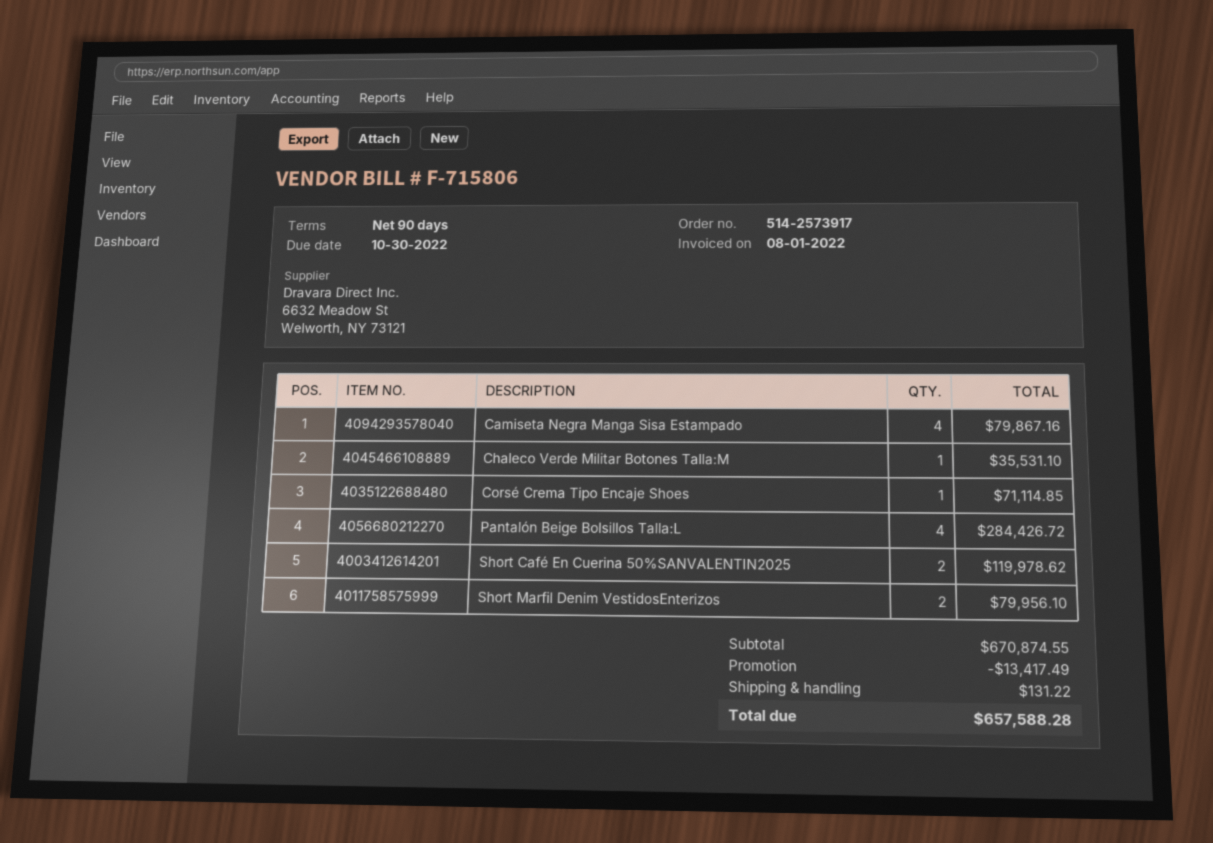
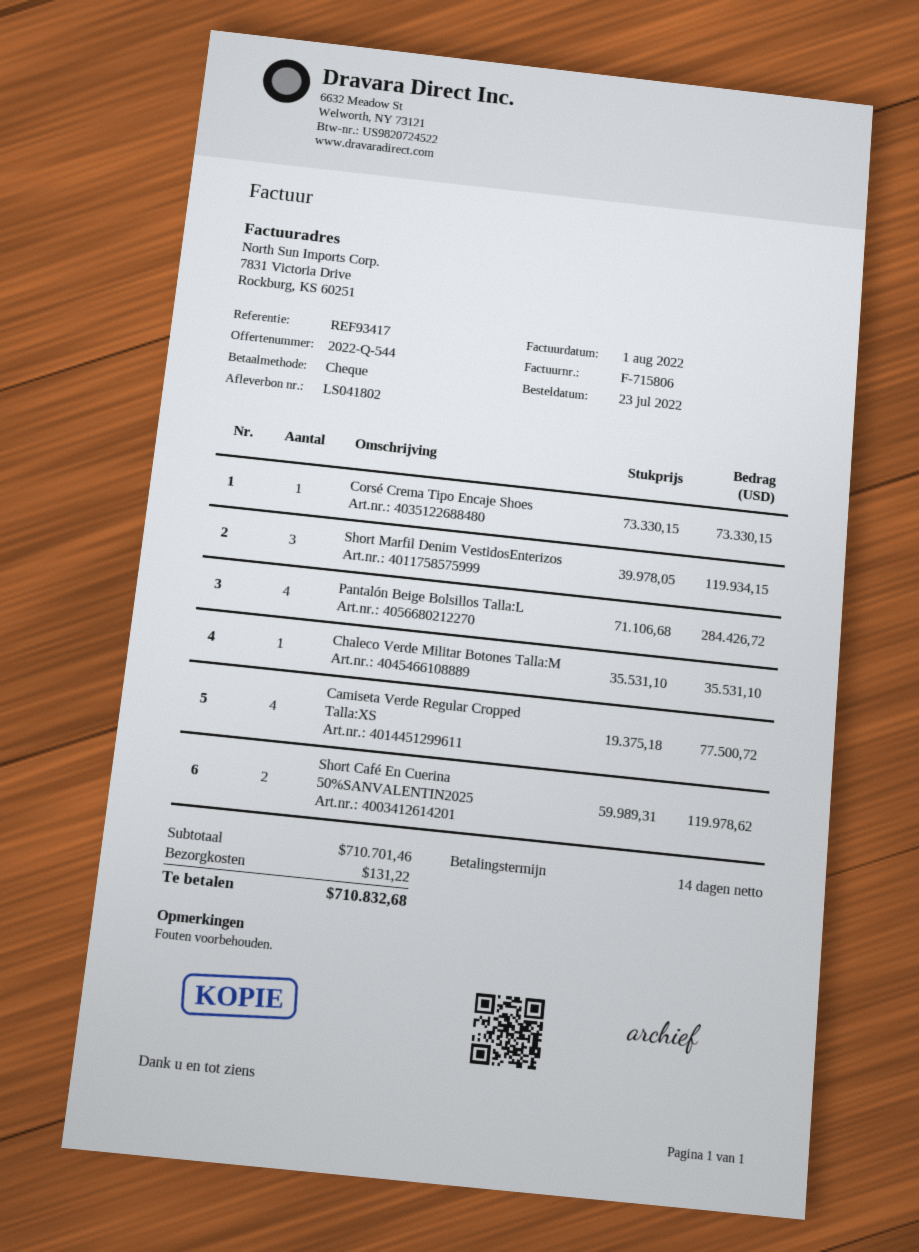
payment terms: 90 days -> 14 days
Camiseta Negra Manga Sisa Estampado: 4 for 79867.16 -> none
Corsé Crema Tipo Encaje Shoes: 1 for 71114.85 -> 1 for 73330.15
Short Marfil Denim VestidosEnterizos: 2 for 79956.10 -> 3 for 119934.15
Camiseta Verde Regular Cropped Talla:XS: none -> 4 for 77500.72
subtotal: 670874.55 -> 710701.46
discount: 13417.49 -> none
total: 657588.28 -> 710832.68

